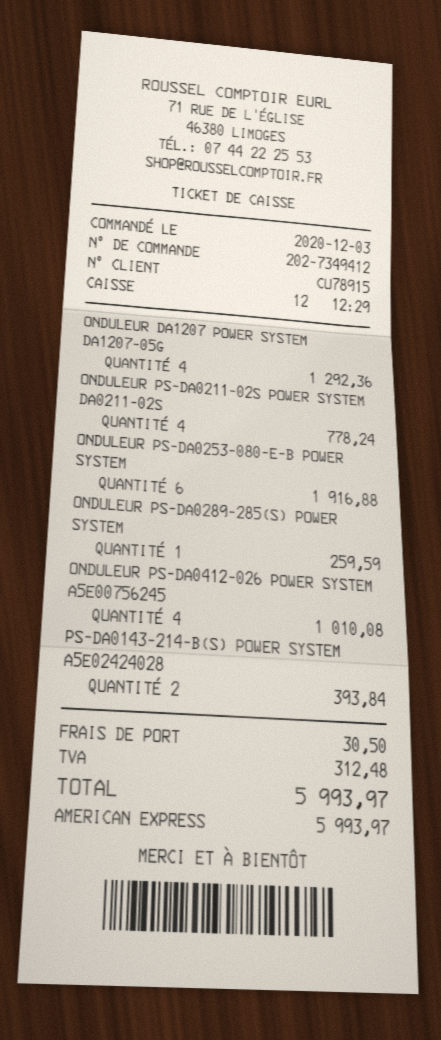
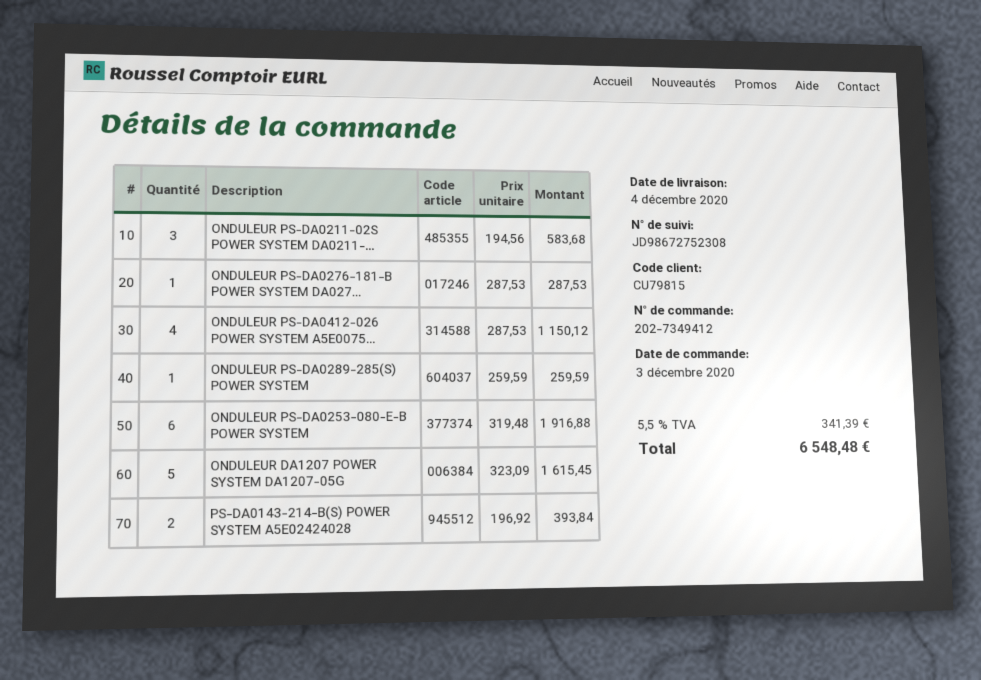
customer number: CU78915 -> CU79815
ONDULEUR DA1207 POWER SYSTEM DA1207-05G: 4 for 1292.36 -> 5 for 1615.45
ONDULEUR PS-DA0211-02S POWER SYSTEM DA0211-02S: 4 for 778.24 -> 3 for 583.68
ONDULEUR PS-DA0412-026 POWER SYSTEM A5E00756245: 4 for 1010.08 -> 4 for 1150.12
ONDULEUR PS-DA0276-181-B POWER SYSTEM DA027...: none -> 1 for 287.53
shipping: 30.50 -> none
tax: 312.48 -> 341.39
total: 5993.97 -> 6548.48

